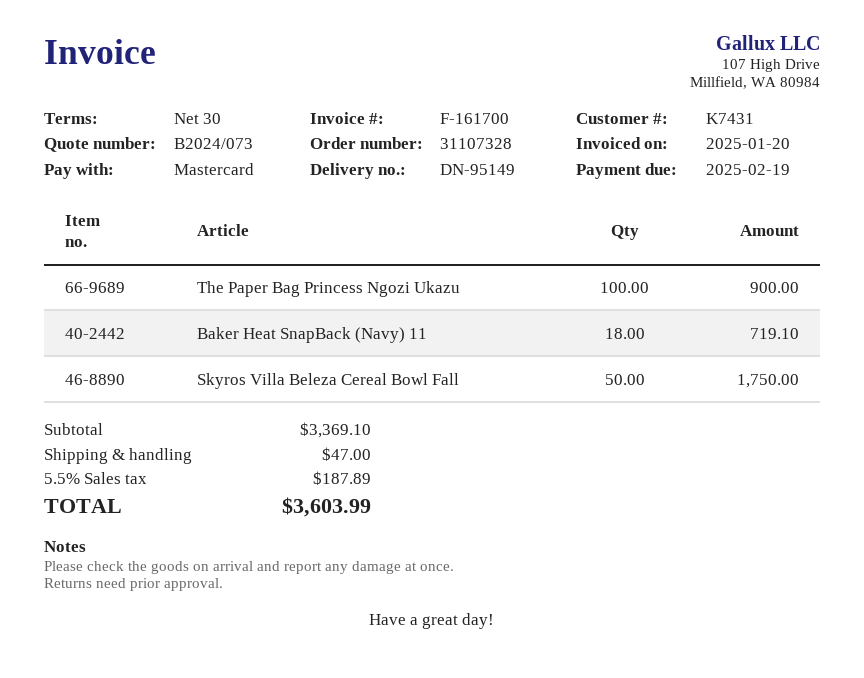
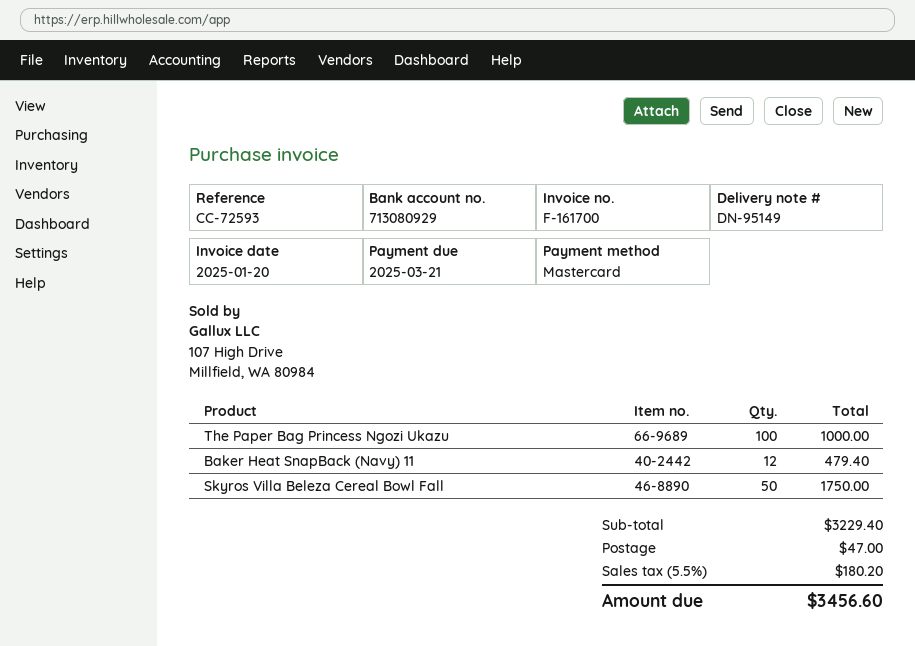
due date: 2025-02-19 -> 2025-03-21
The Paper Bag Princess Ngozi Ukazu: 100 for 900.00 -> 100 for 1000.00
Baker Heat SnapBack (Navy) 11: 18 for 719.10 -> 12 for 479.40
subtotal: 3369.10 -> 3229.40
tax: 5.5% = 187.89 -> 5.5% = 180.20
total: 3603.99 -> 3456.60

